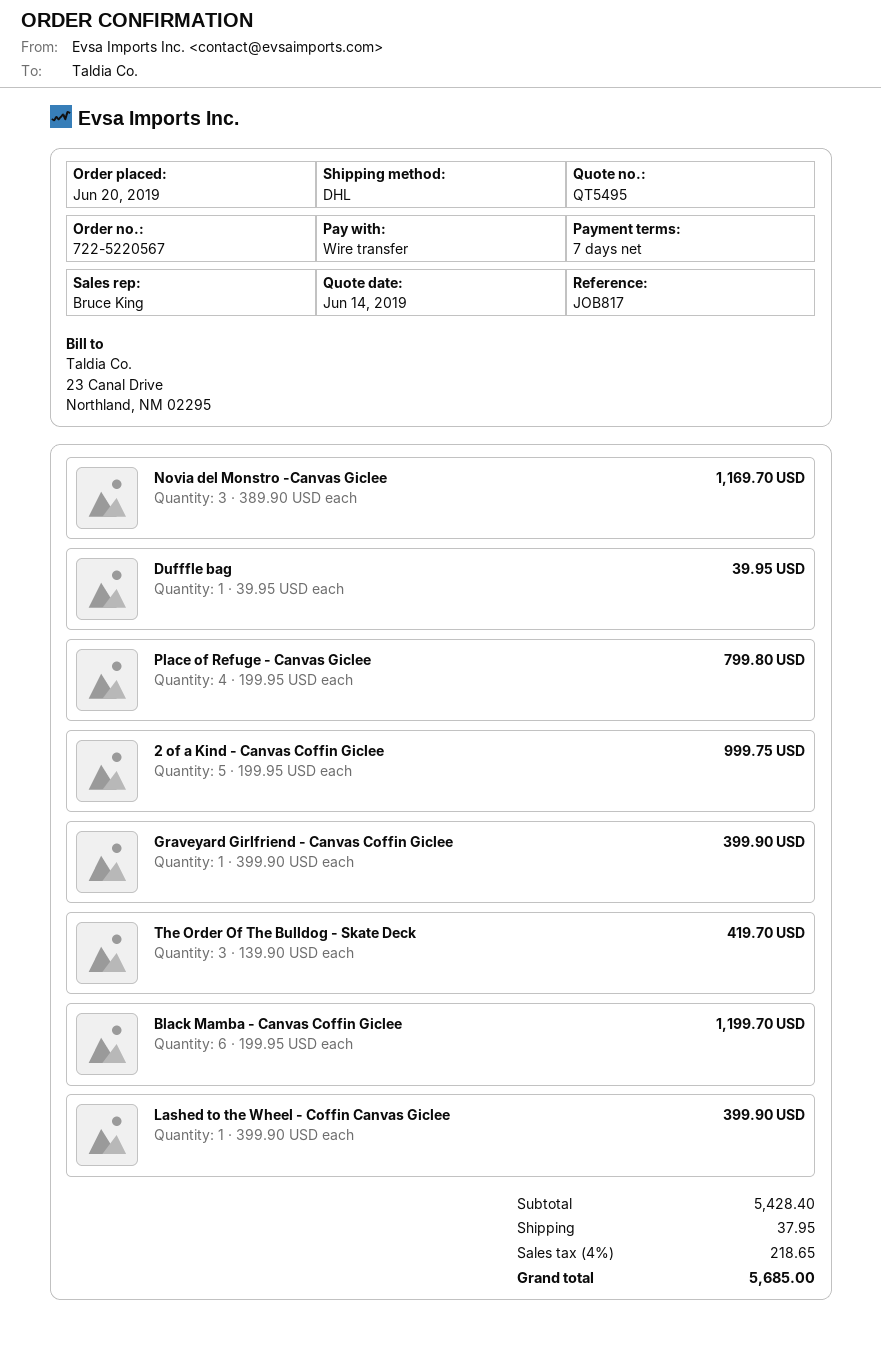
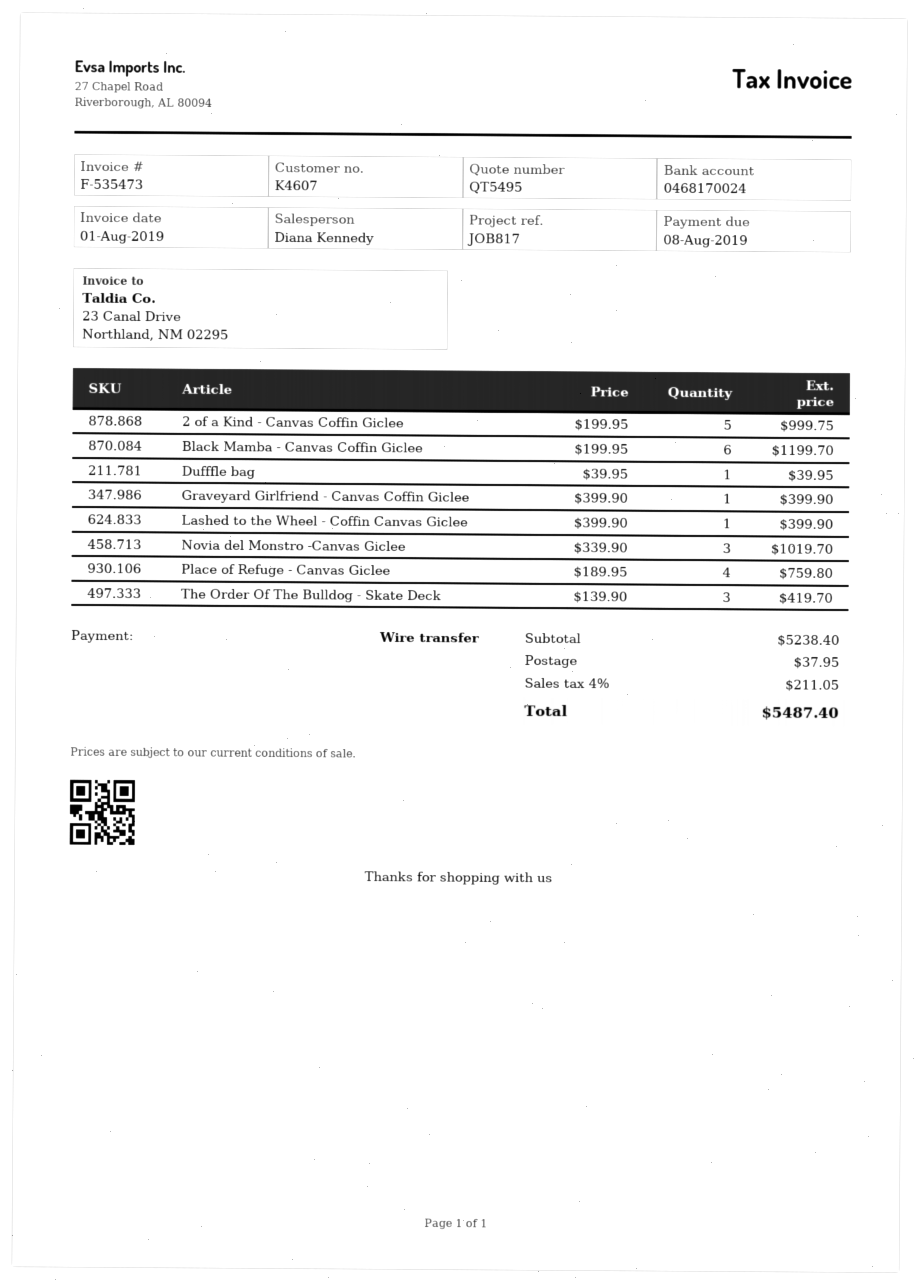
sales rep: Bruce King -> Diana Kennedy
Novia del Monstro -Canvas Giclee: 3 x 389.90 = 1169.70 -> 3 x 339.90 = 1019.70
Place of Refuge - Canvas Giclee: 4 x 199.95 = 799.80 -> 4 x 189.95 = 759.80
subtotal: 5428.40 -> 5238.40
tax: 4% = 218.65 -> 4% = 211.05
total: 5685.00 -> 5487.40

